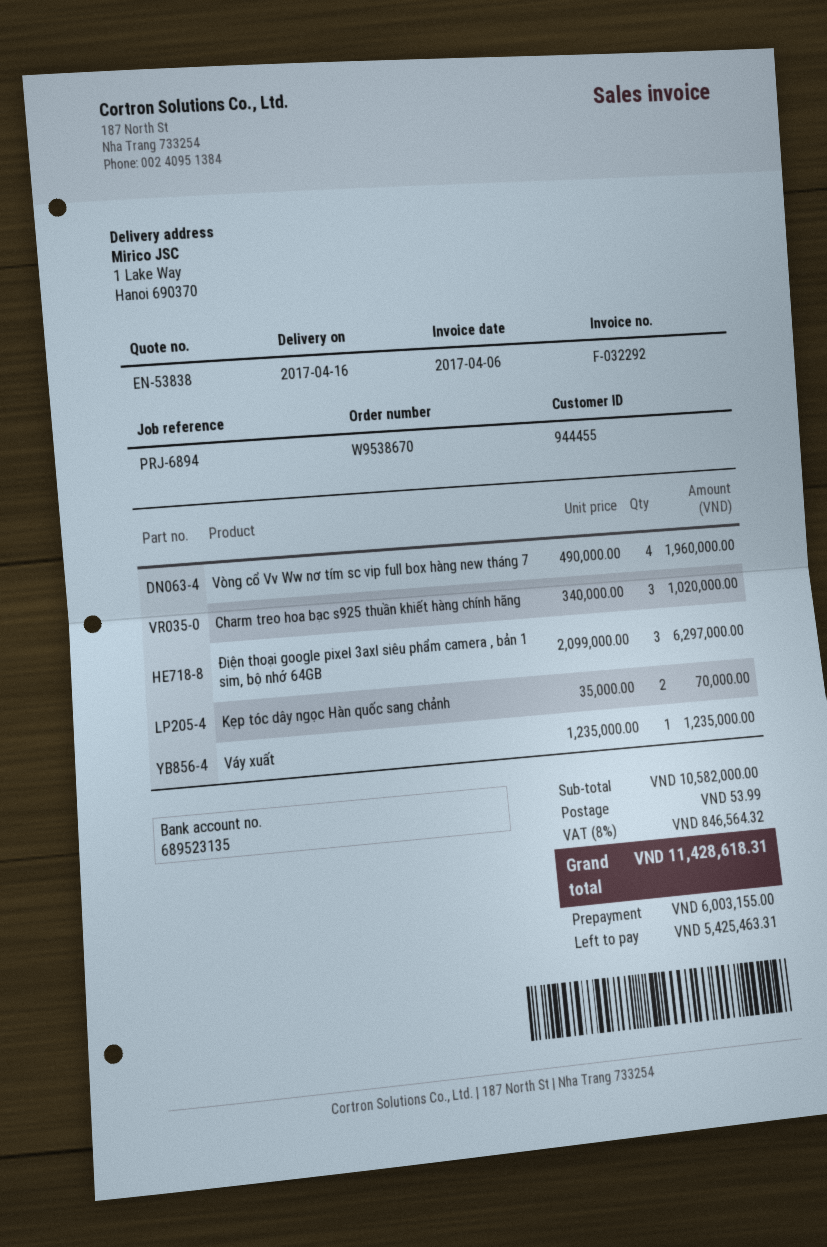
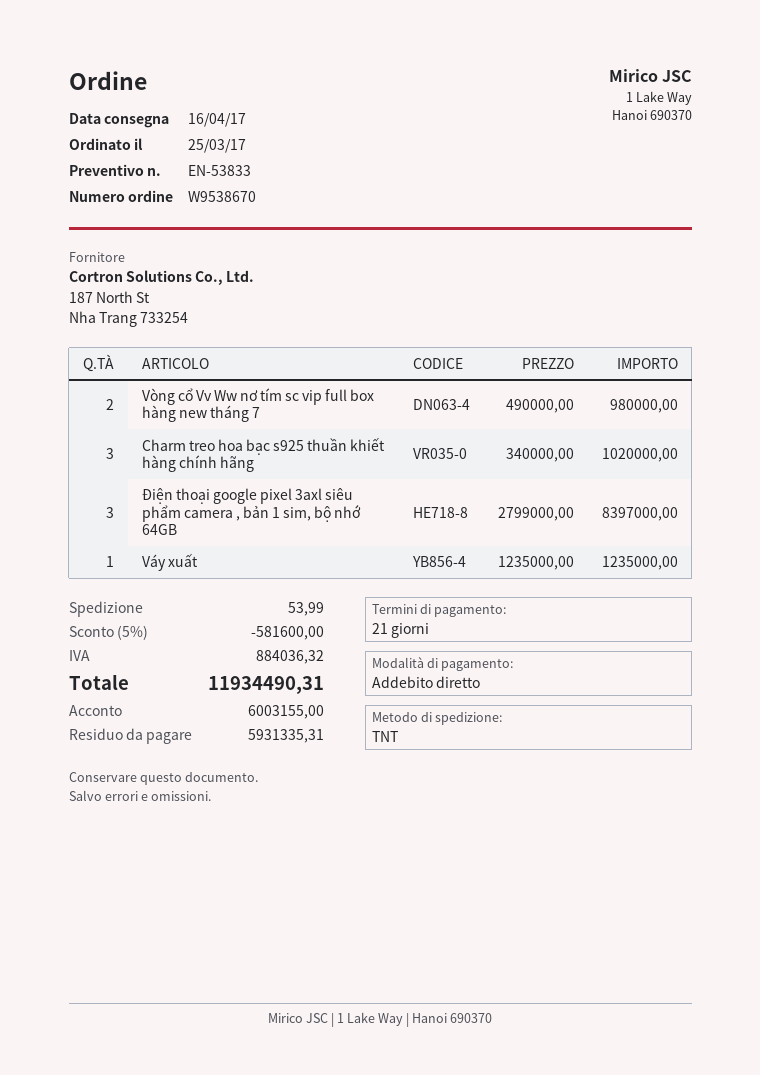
quote number: EN-53838 -> EN-53833
Vòng cổ Vv Ww nơ tím sc vip full box hàng new tháng 7: 4 x 490000.00 = 1960000.00 -> 2 x 490000.00 = 980000.00
Điện thoại google pixel 3axl siêu phẩm camera , bản 1 sim, bộ nhớ 64GB: 3 x 2099000.00 = 6297000.00 -> 3 x 2799000.00 = 8397000.00
Kẹp tóc dây ngọc Hàn quốc sang chảnh: 2 x 35000.00 = 70000.00 -> none
discount: none -> 5% = 581600.00
tax: 846564.32 -> 884036.32
total: 11428618.31 -> 11934490.31
balance: 5425463.31 -> 5931335.31

